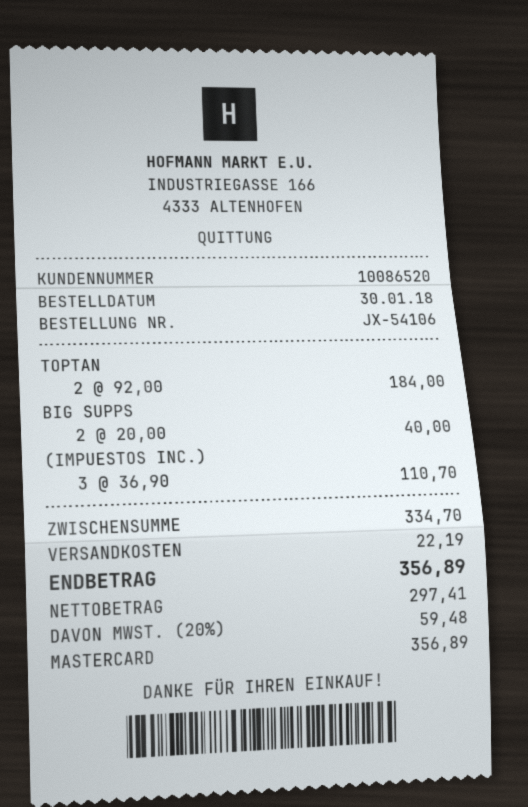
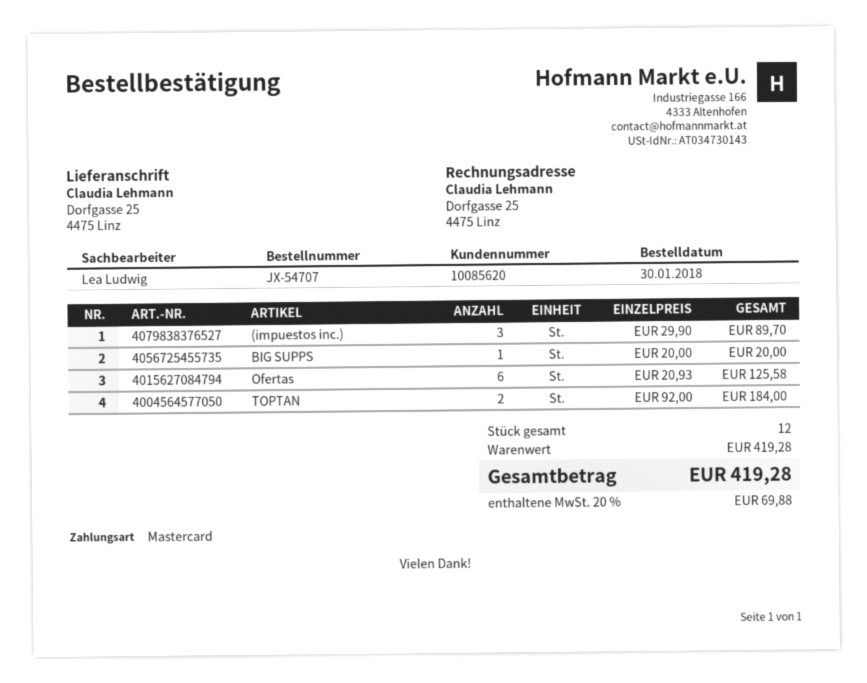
order number: JX-54106 -> JX-54707
customer number: 10086520 -> 10085620
BIG SUPPS: 2 x 20.00 = 40.00 -> 1 x 20.00 = 20.00
(IMPUESTOS INC.): 3 x 36.90 = 110.70 -> 3 x 29.90 = 89.70
Ofertas: none -> 6 x 20.93 = 125.58
subtotal: 334.70 -> 419.28
shipping: 22.19 -> none
tax: 20% = 59.48 -> 20% = 69.88
total: 356.89 -> 419.28

